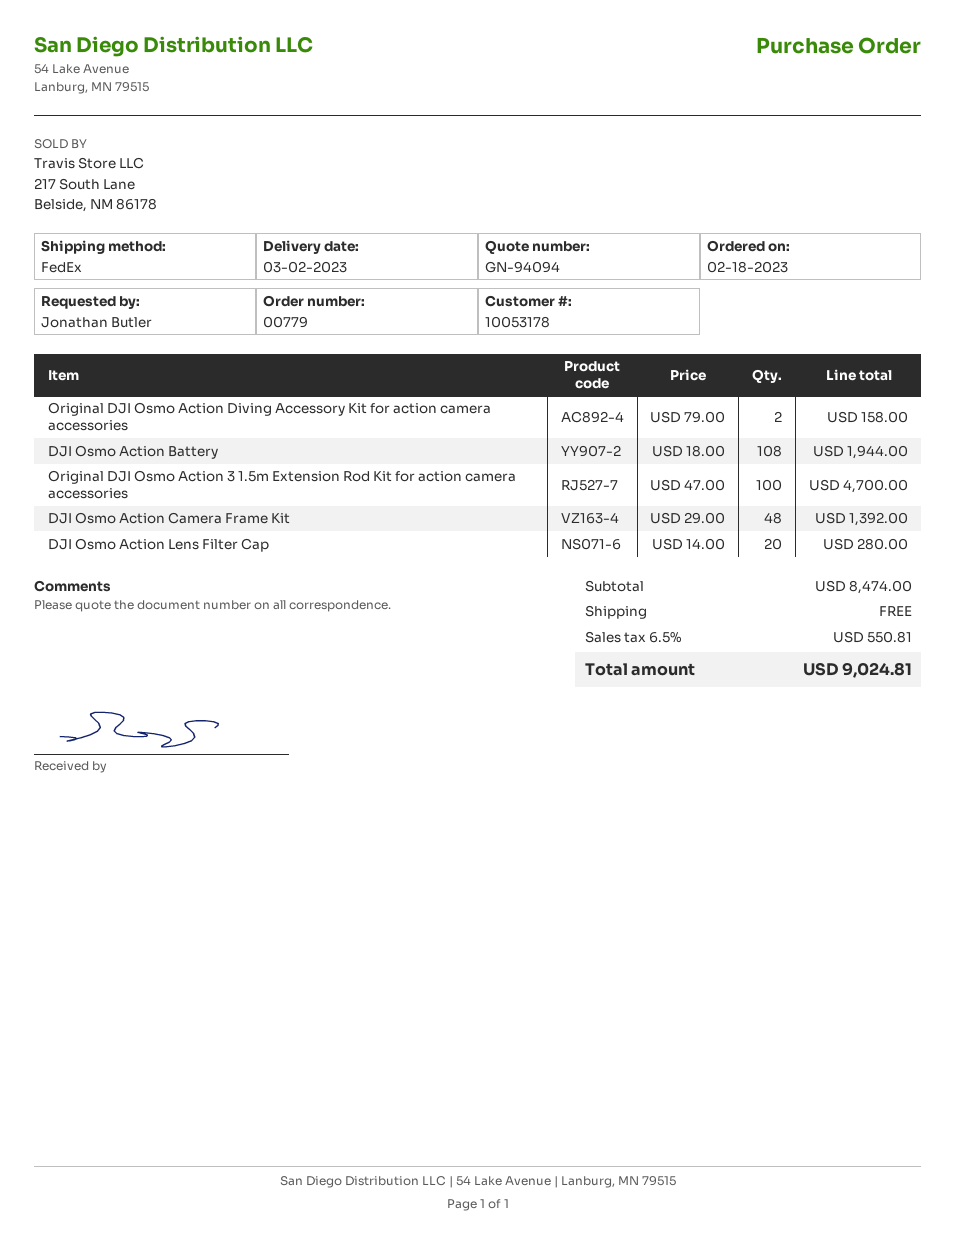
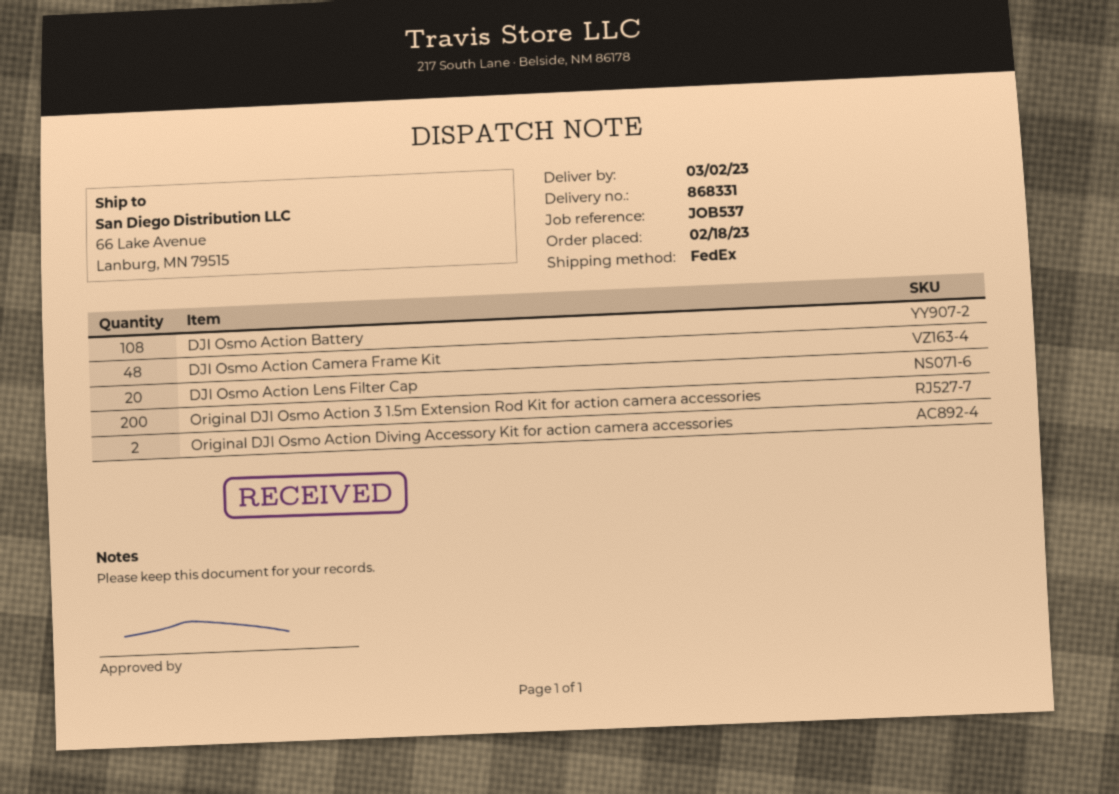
Original DJI Osmo Action 3 1.5m Extension Rod Kit for action camera accessories: 100 -> 200

